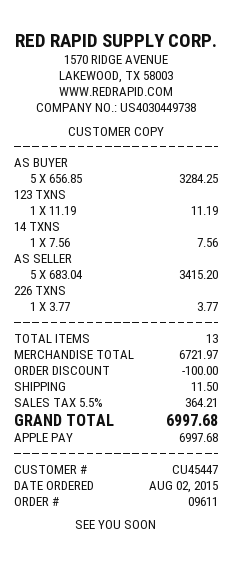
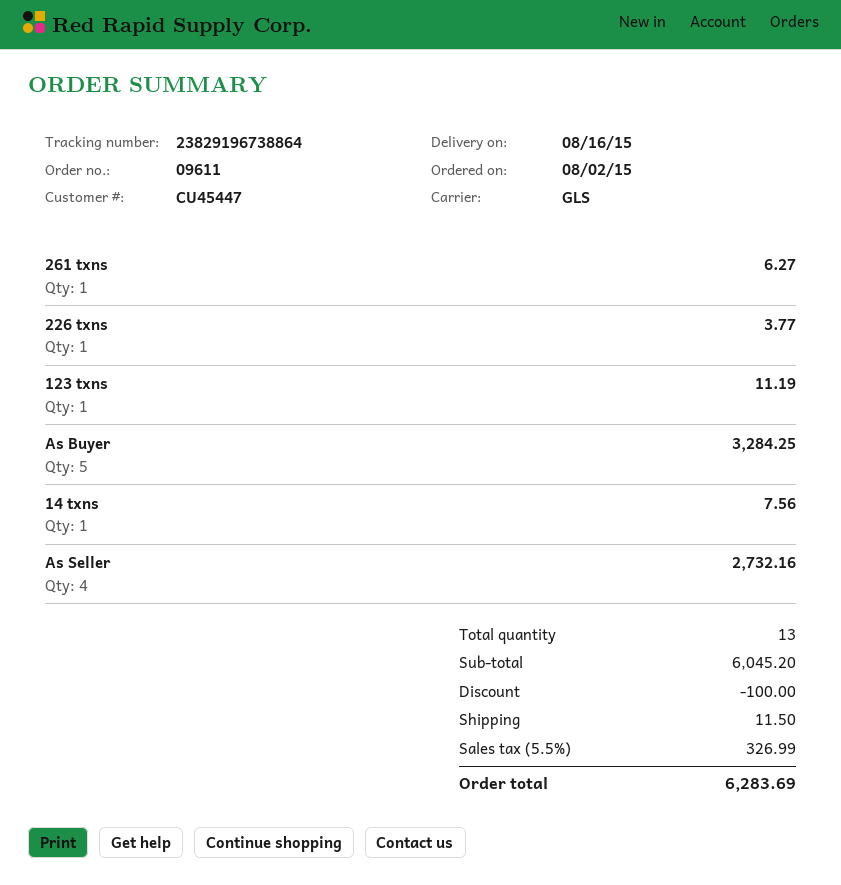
AS SELLER: 5 for 3415.20 -> 4 for 2732.16
261 txns: none -> 1 for 6.27
subtotal: 6721.97 -> 6045.20
tax: 5.5% = 364.21 -> 5.5% = 326.99
total: 6997.68 -> 6283.69

